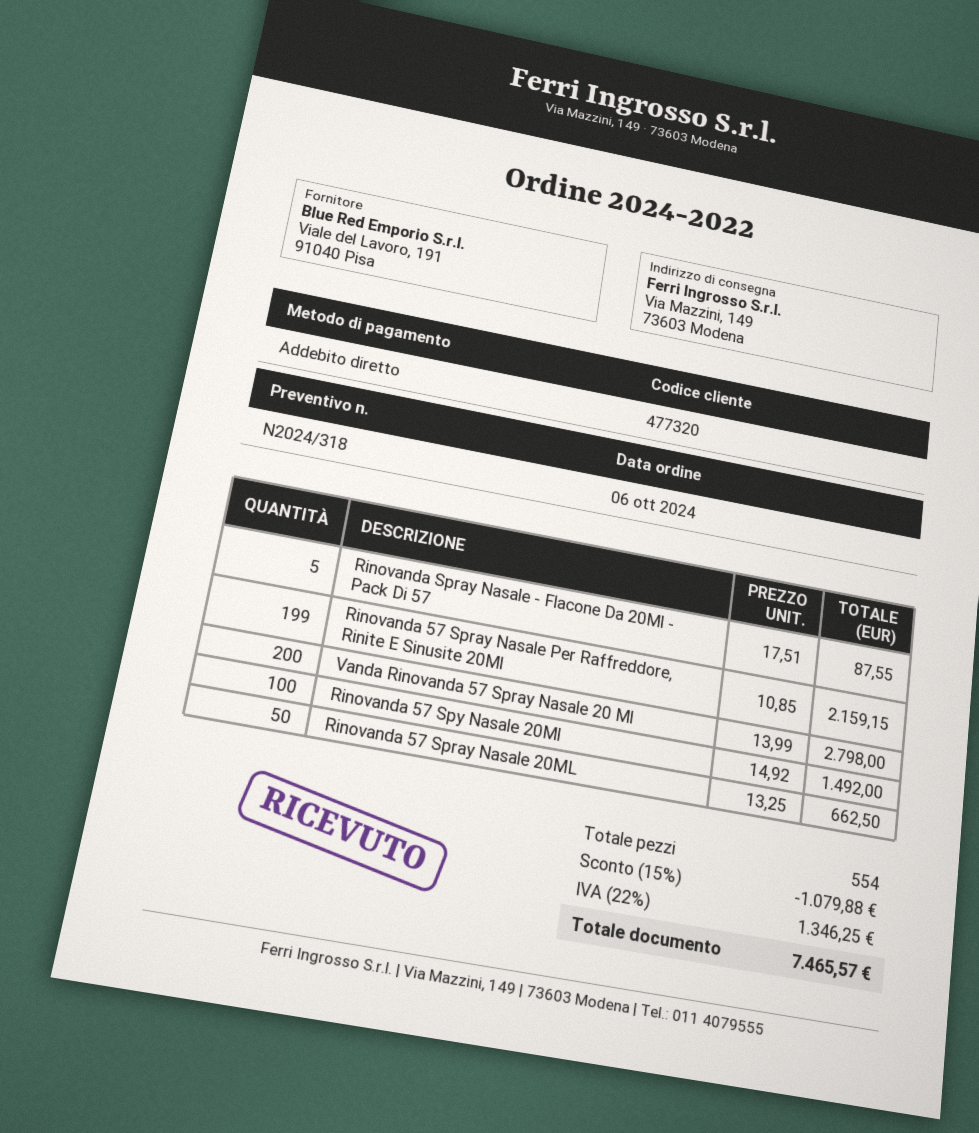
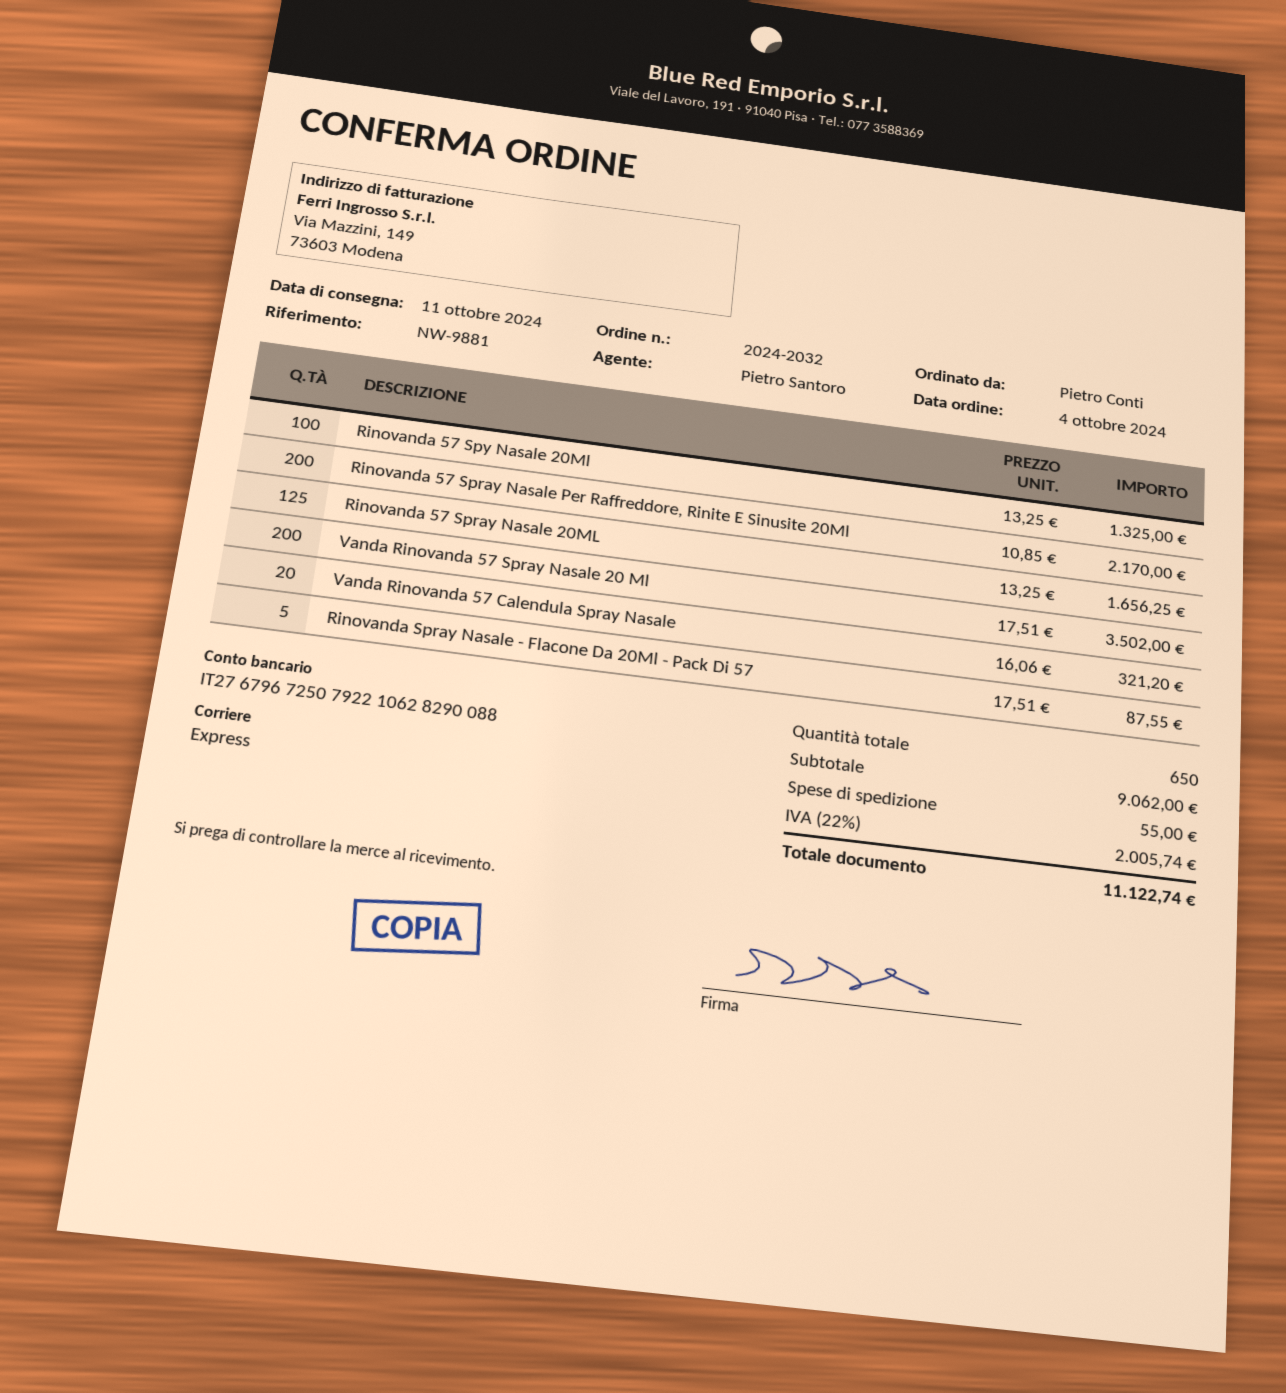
order number: 2024-2022 -> 2024-2032
order date: 2024-10-06 -> 2024-10-04
Rinovanda 57 Spray Nasale Per Raffreddore, Rinite E Sinusite 20Ml: 199 x 10.85 = 2159.15 -> 200 x 10.85 = 2170.00
Vanda Rinovanda 57 Spray Nasale 20 Ml: 200 x 13.99 = 2798.00 -> 200 x 17.51 = 3502.00
Rinovanda 57 Spy Nasale 20Ml: 100 x 14.92 = 1492.00 -> 100 x 13.25 = 1325.00
Rinovanda 57 Spray Nasale 20ML: 50 x 13.25 = 662.50 -> 125 x 13.25 = 1656.25
Vanda Rinovanda 57 Calendula Spray Nasale: none -> 20 x 16.06 = 321.20
total quantity: 554 -> 650
discount: 15% = 1079.88 -> none
shipping: none -> 55.00
tax: 22% = 1346.25 -> 22% = 2005.74
total: 7465.57 -> 11122.74

